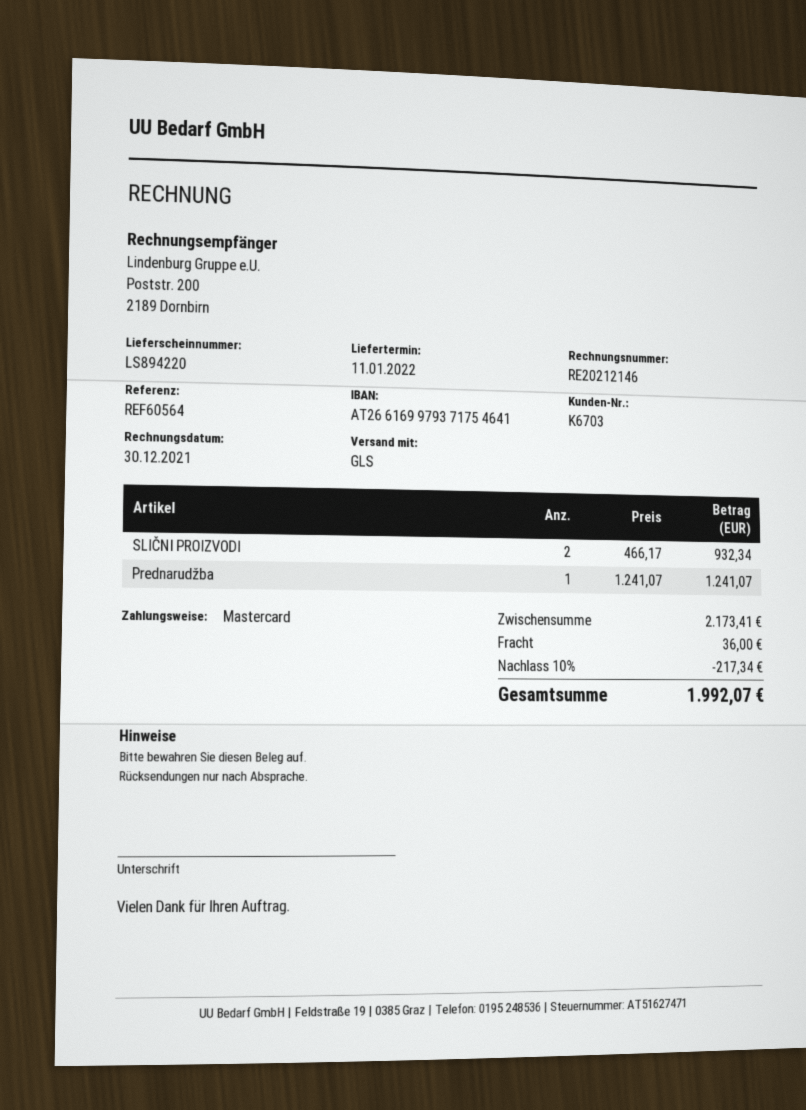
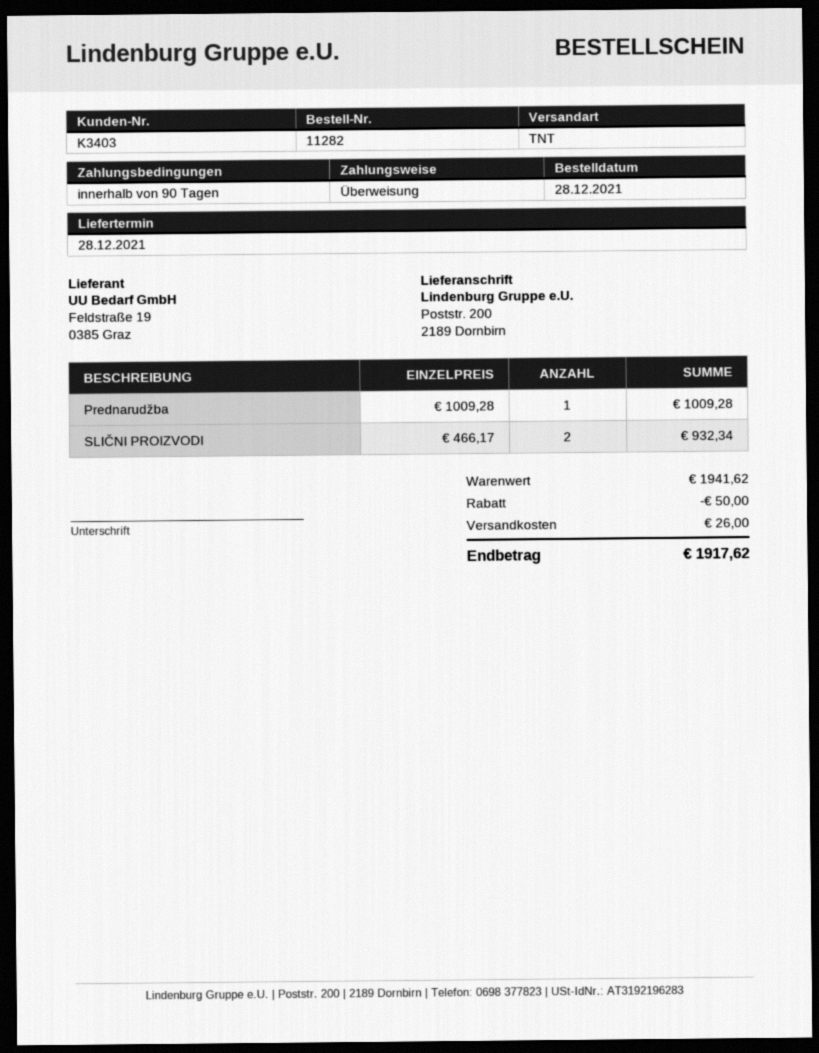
delivery date: 2022-01-11 -> 2021-12-28
customer number: K6703 -> K3403
payment method: Mastercard -> bank transfer
shipping method: GLS -> TNT
Prednarudžba: 1 x 1241.07 = 1241.07 -> 1 x 1009.28 = 1009.28
subtotal: 2173.41 -> 1941.62
discount: 217.34 -> 50.00
shipping: 36.00 -> 26.00
total: 1992.07 -> 1917.62

